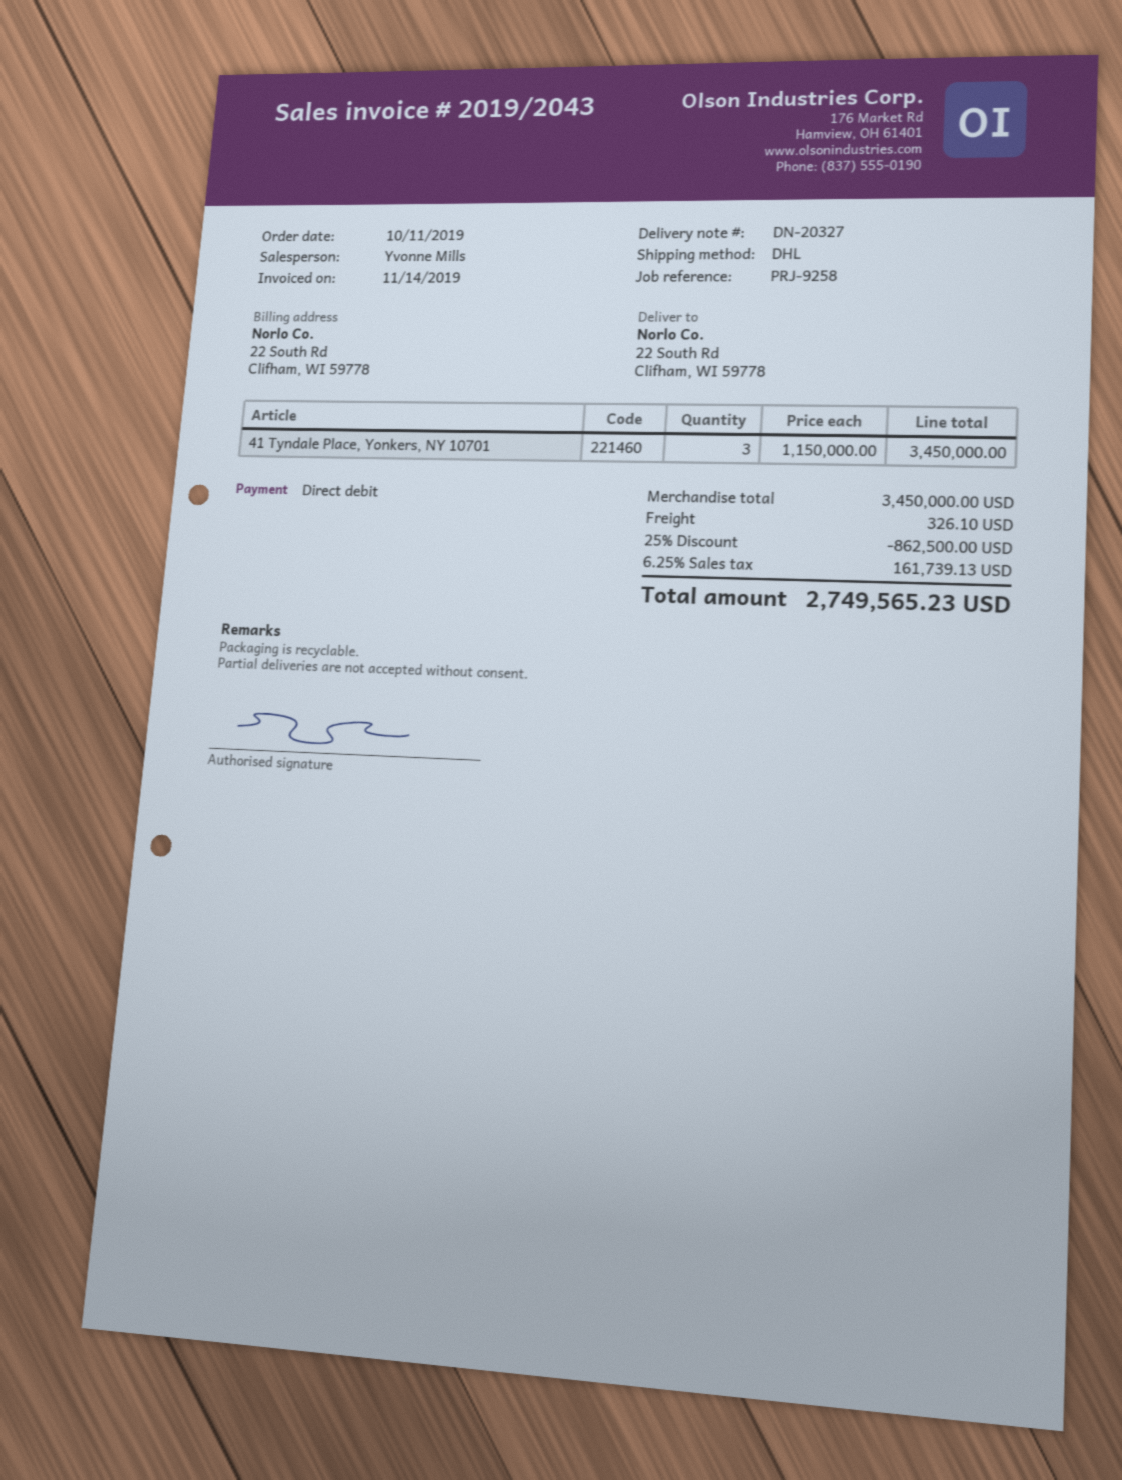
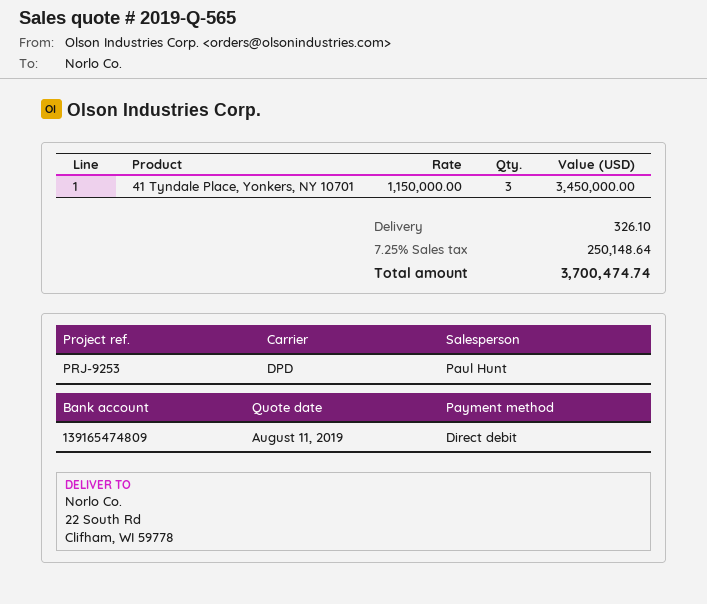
reference: PRJ-9258 -> PRJ-9253
sales rep: Yvonne Mills -> Paul Hunt
shipping method: DHL -> DPD
discount: 25% = 862500.00 -> none
tax: 6.25% = 161739.13 -> 7.25% = 250148.64
total: 2749565.23 -> 3700474.74

